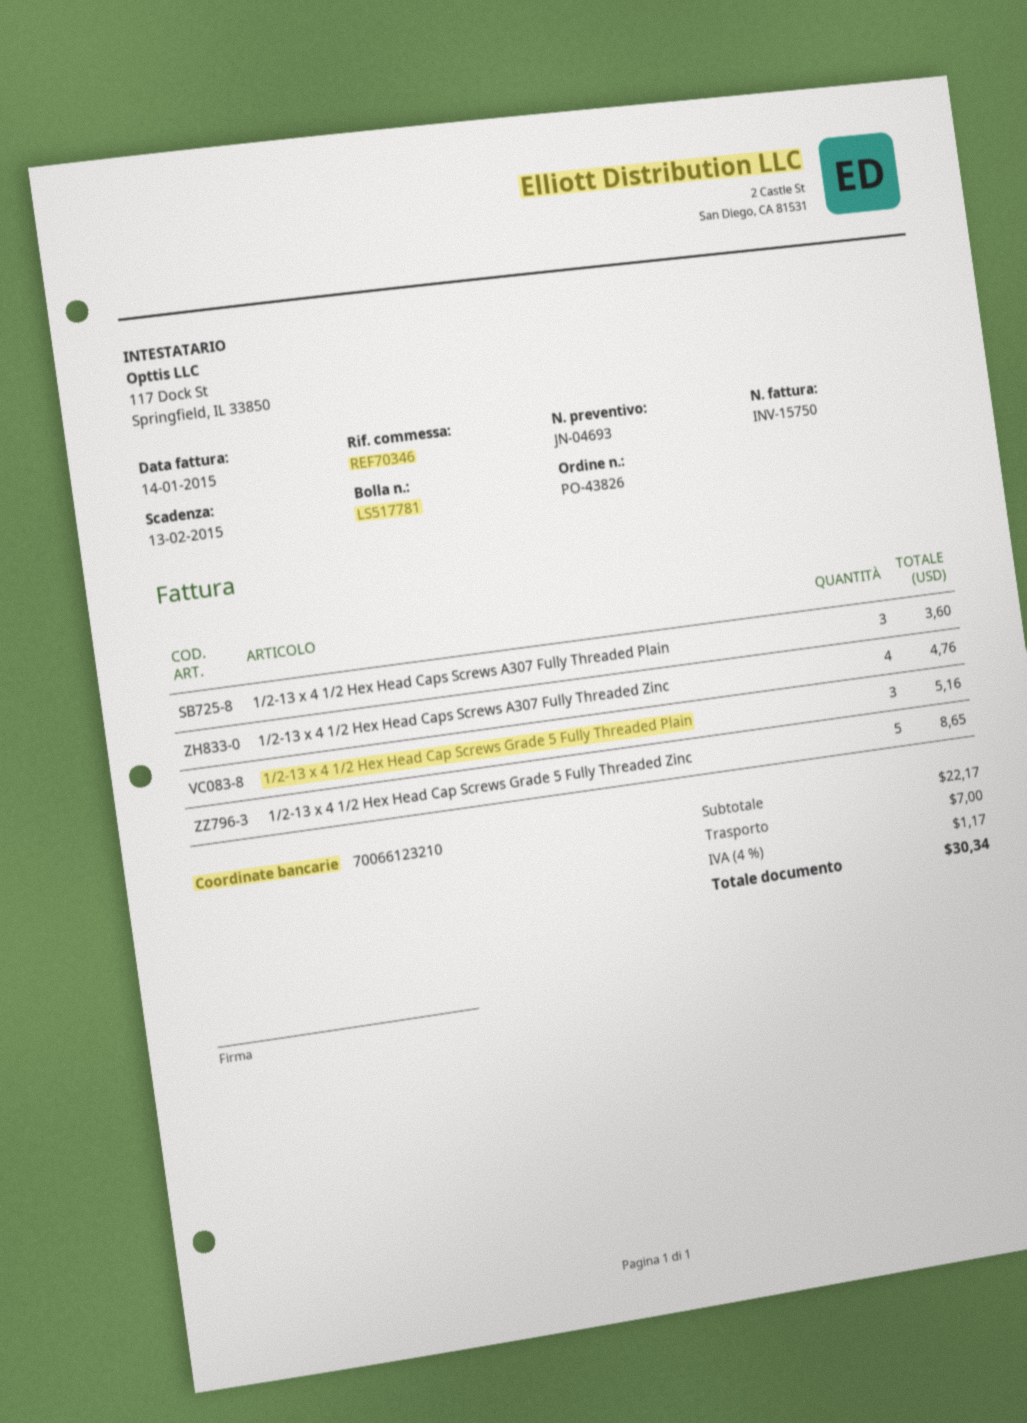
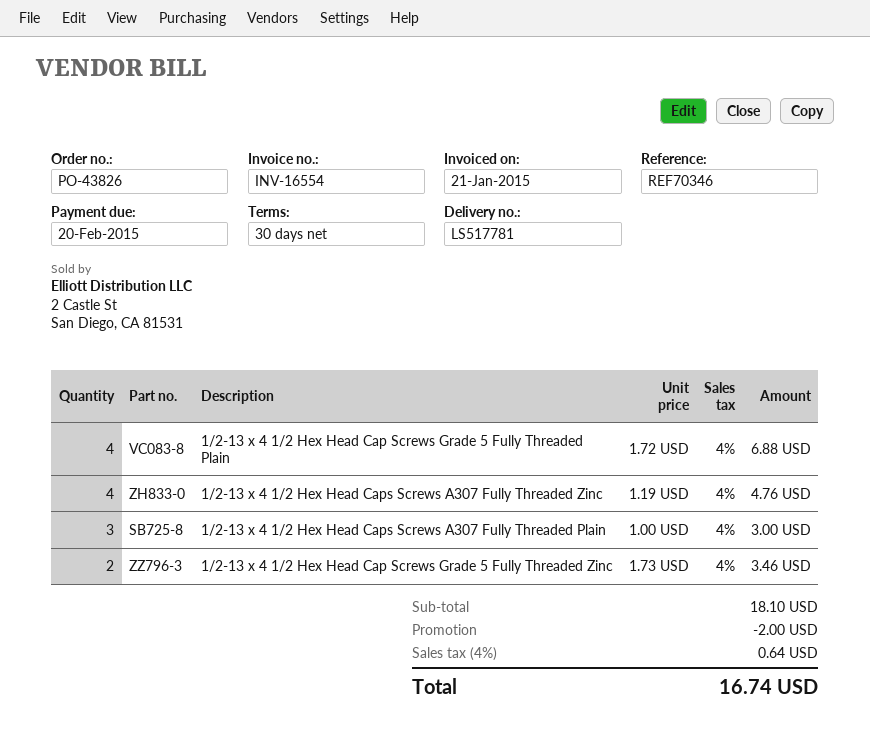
invoice number: INV-15750 -> INV-16554
invoice date: 2015-01-14 -> 2015-01-21
due date: 2015-02-13 -> 2015-02-20
1/2-13 x 4 1/2 Hex Head Caps Screws A307 Fully Threaded Plain: 3 for 3.60 -> 3 for 3.00
1/2-13 x 4 1/2 Hex Head Cap Screws Grade 5 Fully Threaded Plain: 3 for 5.16 -> 4 for 6.88
1/2-13 x 4 1/2 Hex Head Cap Screws Grade 5 Fully Threaded Zinc: 5 for 8.65 -> 2 for 3.46
subtotal: 22.17 -> 18.10
discount: none -> 2.00
shipping: 7.00 -> none
tax: 4% = 1.17 -> 4% = 0.64
total: 30.34 -> 16.74

